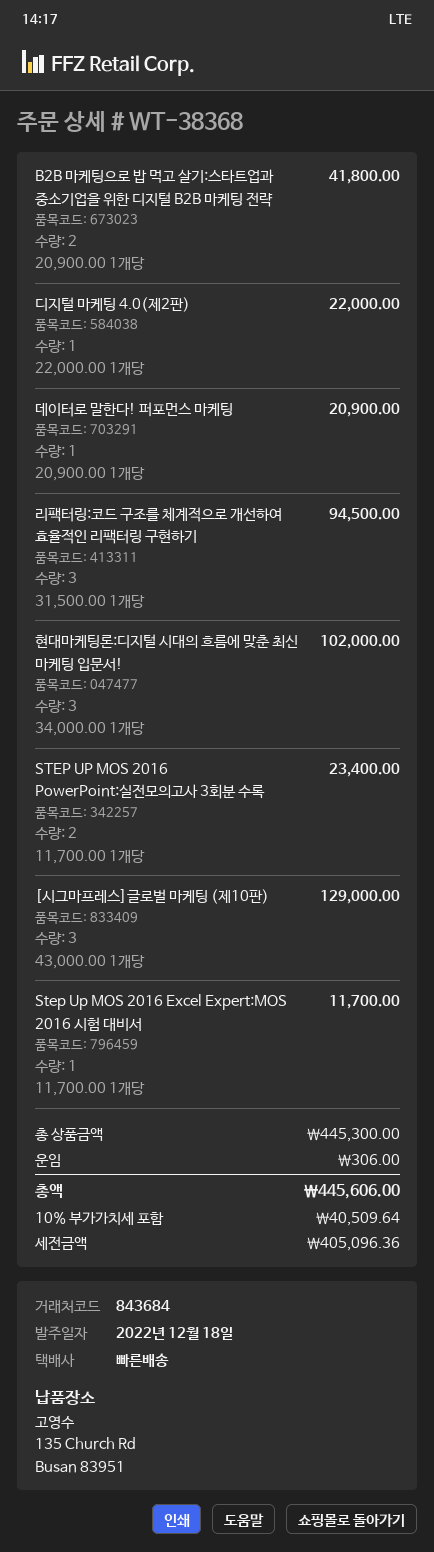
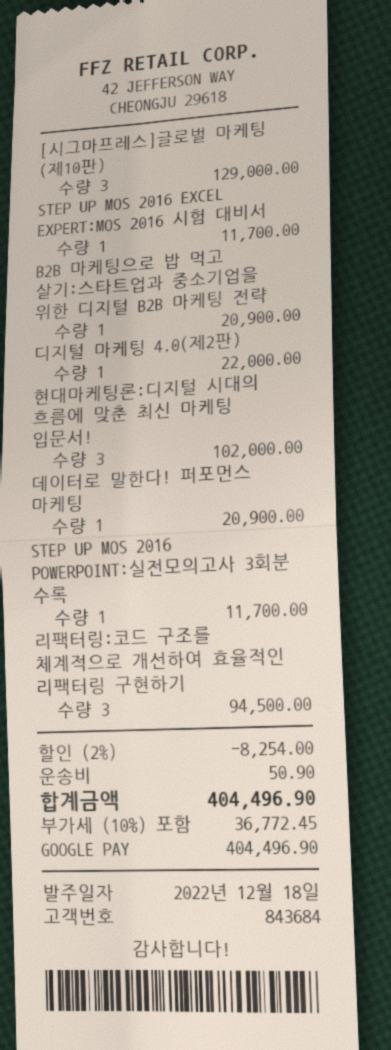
B2B 마케팅으로 밥 먹고 살기:스타트업과 중소기업을 위한 디지털 B2B 마케팅 전략: 2 for 41800.00 -> 1 for 20900.00
STEP UP MOS 2016 PowerPoint:실전모의고사 3회분 수록: 2 for 23400.00 -> 1 for 11700.00
discount: none -> 2% = 8254.00
shipping: 306.00 -> 50.90
tax: 10% = 40509.64 -> 10% = 36772.45
total: 445606.00 -> 404496.90

